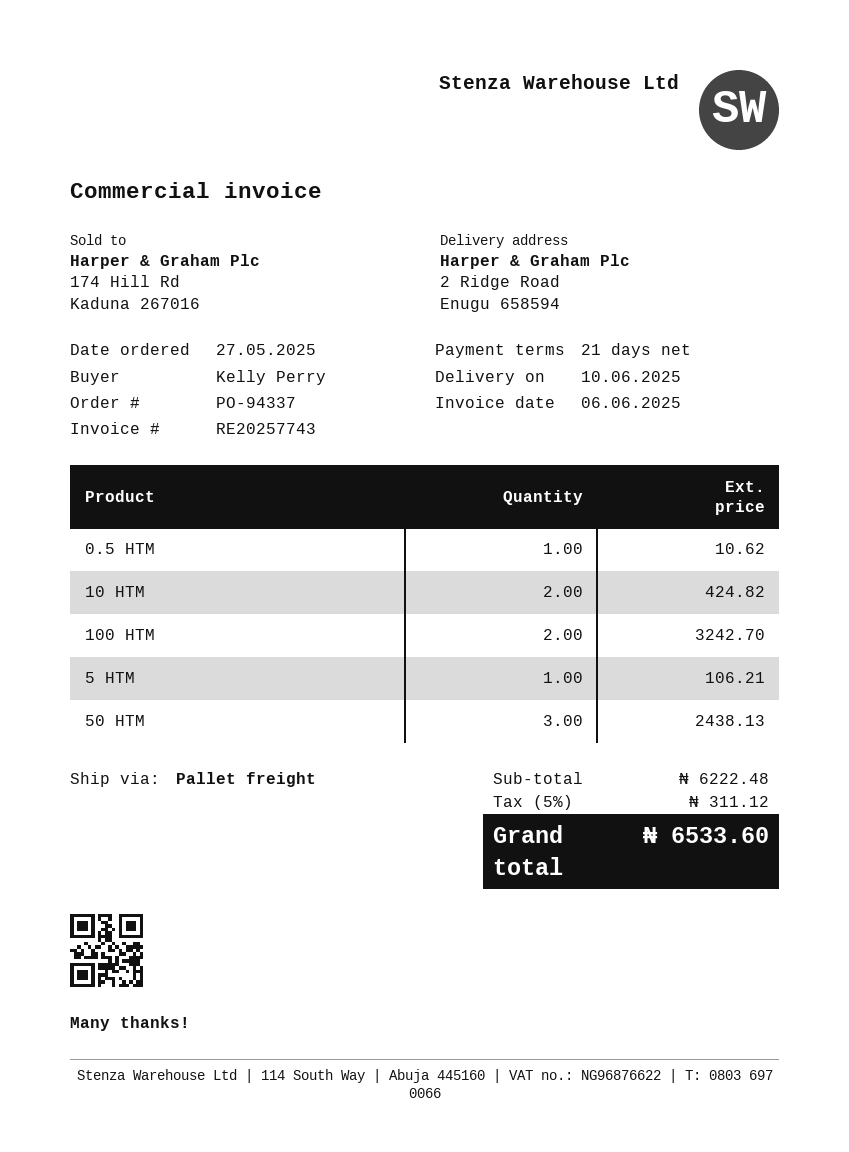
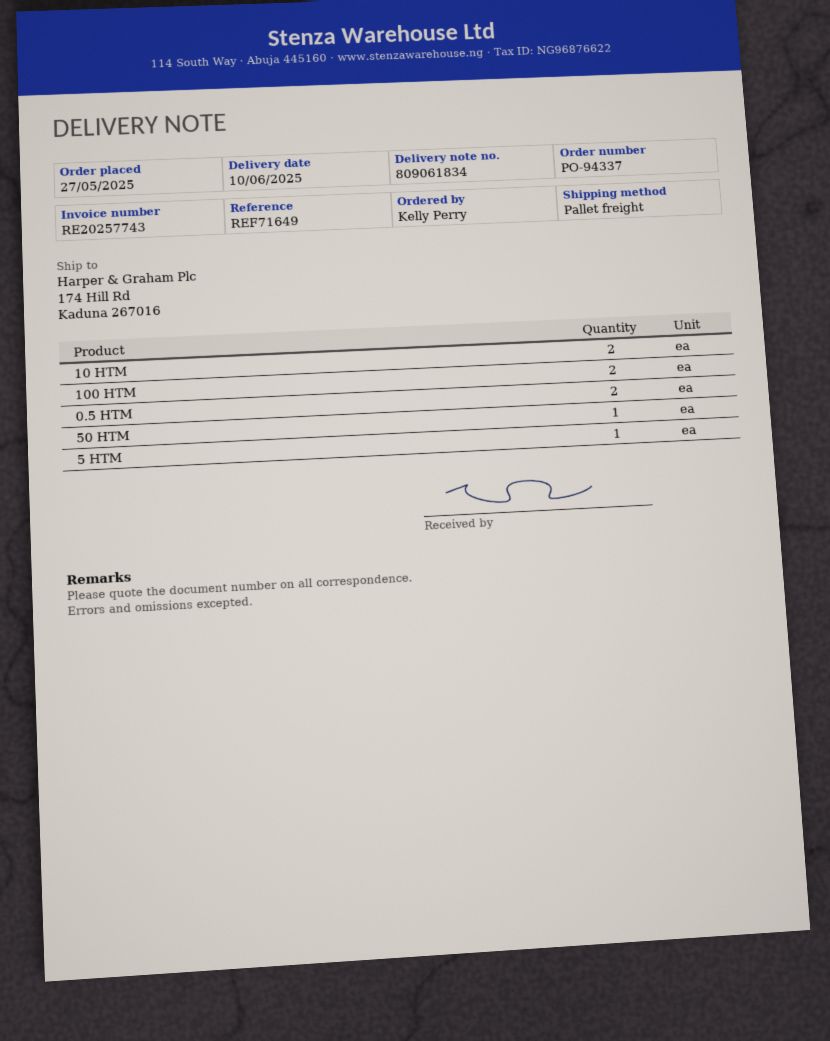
ship to: 2 Ridge Road, Enugu 658594 -> 174 Hill Rd, Kaduna 267016
0.5 HTM: 1 -> 2
50 HTM: 3 -> 1

